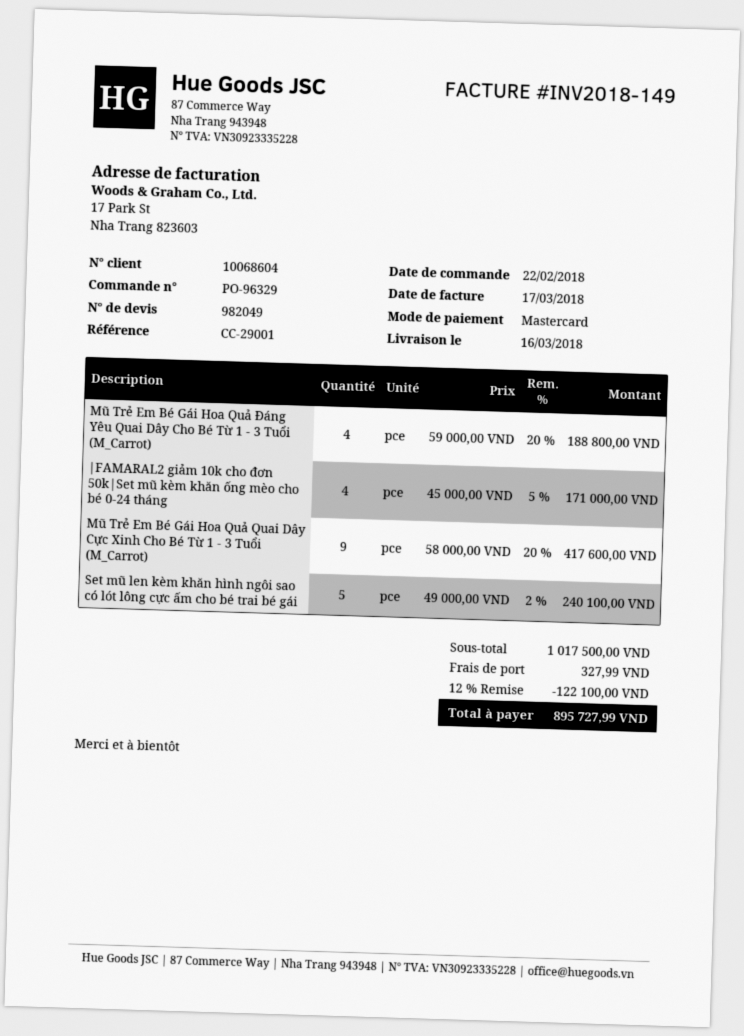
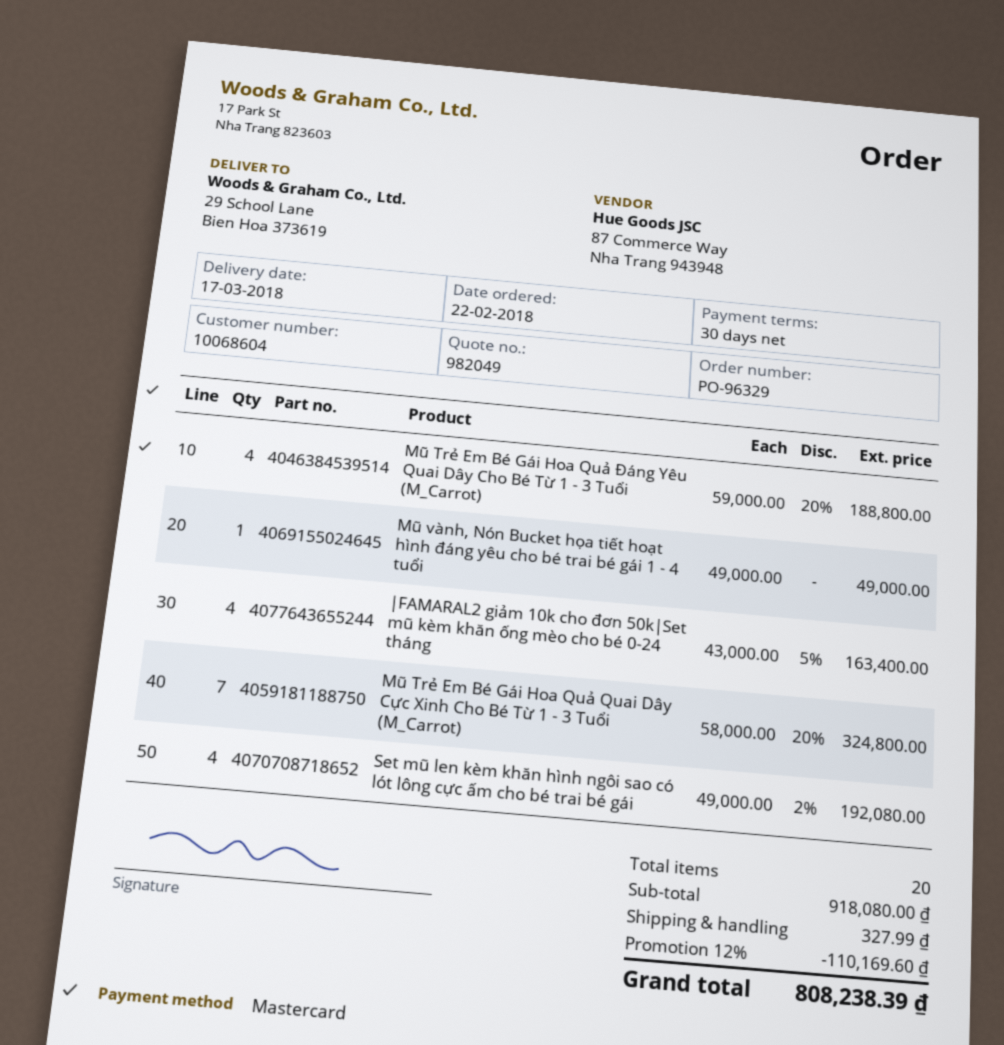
delivery date: 2018-03-16 -> 2018-03-17
|FAMARAL2 giảm 10k cho đơn 50k|Set mũ kèm khăn ống mèo cho bé 0-24 tháng: 4 x 45000.00 - 5% = 171000.00 -> 4 x 43000.00 - 5% = 163400.00
Mũ Trẻ Em Bé Gái Hoa Quả Quai Dây Cực Xinh Cho Bé Từ 1 - 3 Tuổi (M_Carrot): 9 x 58000.00 - 20% = 417600.00 -> 7 x 58000.00 - 20% = 324800.00
Set mũ len kèm khăn hình ngôi sao có lót lông cực ấm cho bé trai bé gái: 5 x 49000.00 - 2% = 240100.00 -> 4 x 49000.00 - 2% = 192080.00
Mũ vành, Nón Bucket họa tiết hoạt hình đáng yêu cho bé trai bé gái 1 - 4 tuổi: none -> 1 x 49000.00 = 49000.00
subtotal: 1017500.00 -> 918080.00
discount: 12% = 122100.00 -> 12% = 110169.60
total: 895727.99 -> 808238.39

